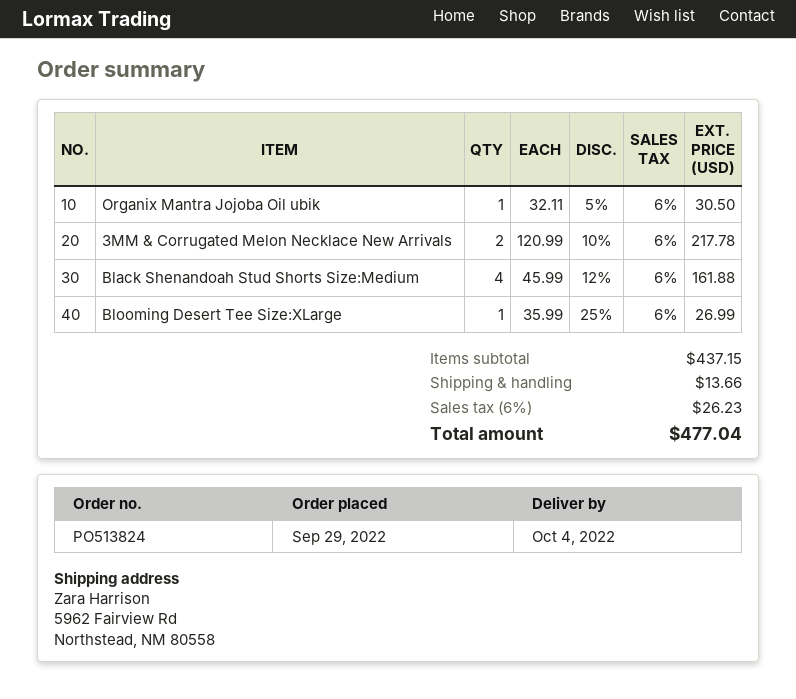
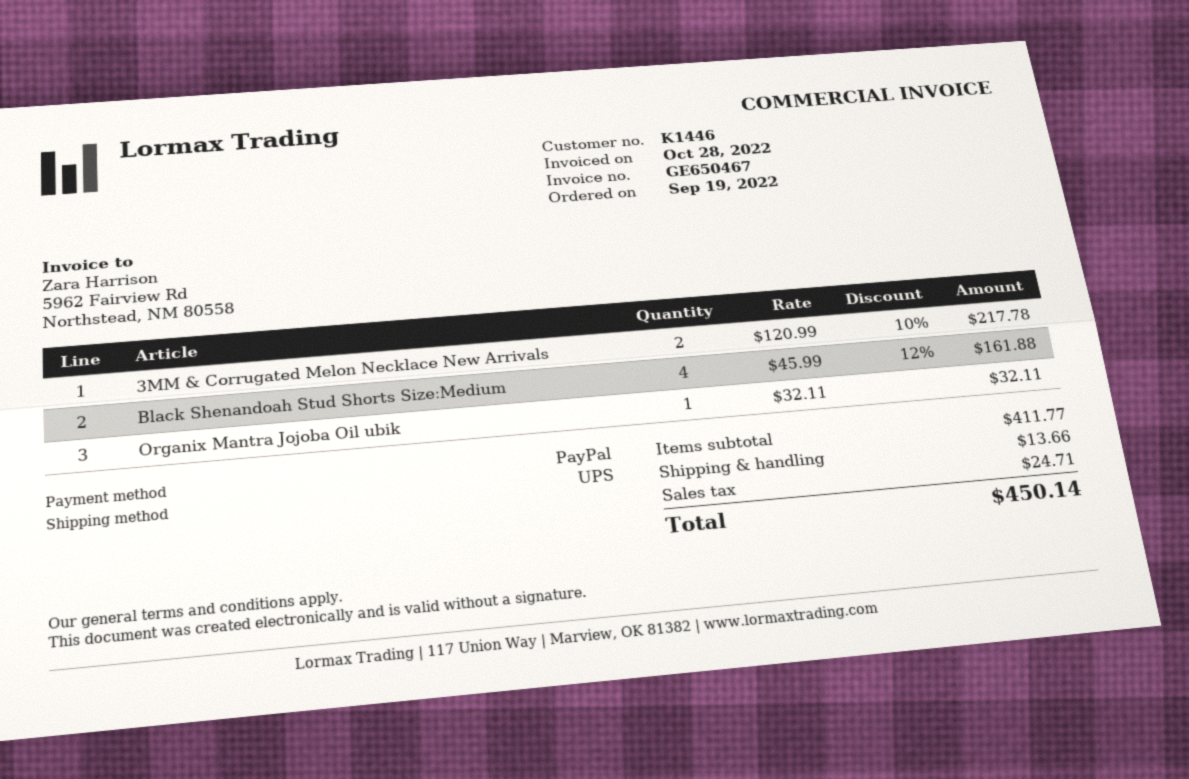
order date: 2022-09-29 -> 2022-09-19
Organix Mantra Jojoba Oil ubik: 1 x 32.11 - 5% = 30.50 -> 1 x 32.11 = 32.11
Blooming Desert Tee Size:XLarge: 1 x 35.99 - 25% = 26.99 -> none
subtotal: 437.15 -> 411.77
tax: 26.23 -> 24.71
total: 477.04 -> 450.14

